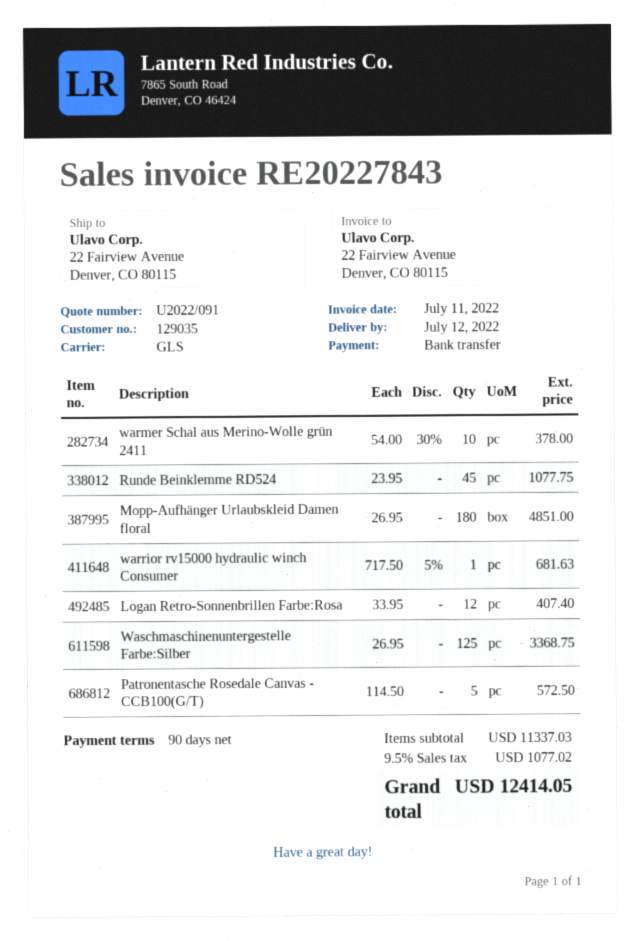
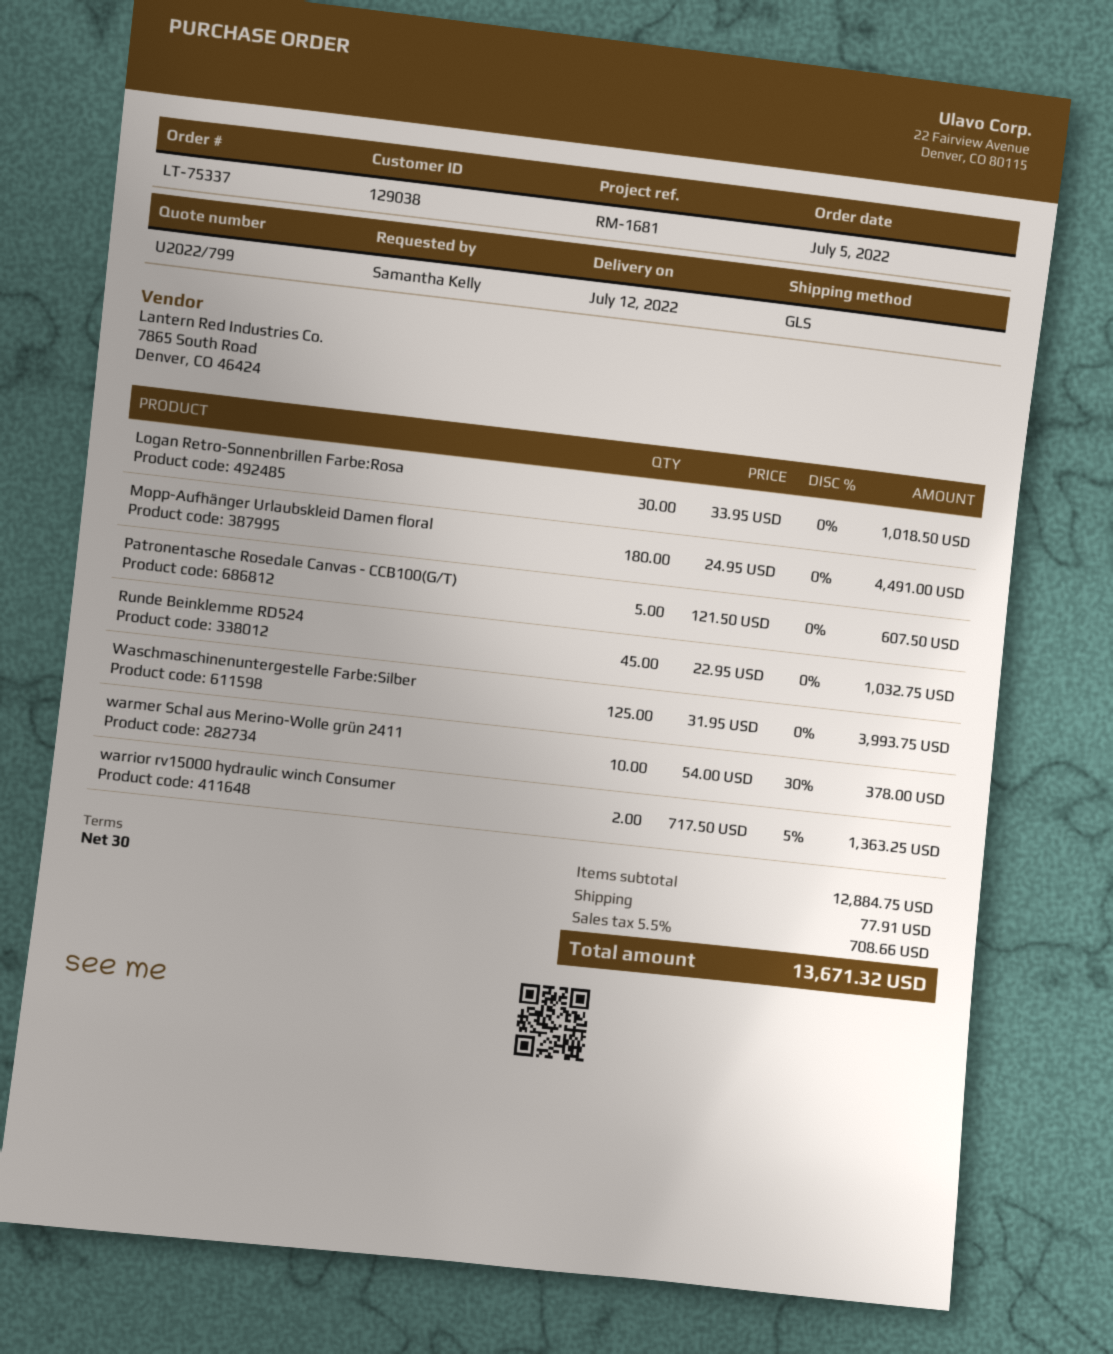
quote number: U2022/091 -> U2022/799
payment terms: 90 days -> 30 days
customer number: 129035 -> 129038
Runde Beinklemme RD524: 45 x 23.95 = 1077.75 -> 45 x 22.95 = 1032.75
Mopp-Aufhänger Urlaubskleid Damen floral: 180 x 26.95 = 4851.00 -> 180 x 24.95 = 4491.00
warrior rv15000 hydraulic winch Consumer: 1 x 717.50 - 5% = 681.63 -> 2 x 717.50 - 5% = 1363.25
Logan Retro-Sonnenbrillen Farbe:Rosa: 12 x 33.95 = 407.40 -> 30 x 33.95 = 1018.50
Waschmaschinenuntergestelle Farbe:Silber: 125 x 26.95 = 3368.75 -> 125 x 31.95 = 3993.75
Patronentasche Rosedale Canvas - CCB100(G/T): 5 x 114.50 = 572.50 -> 5 x 121.50 = 607.50
subtotal: 11337.03 -> 12884.75
shipping: none -> 77.91
tax: 9.5% = 1077.02 -> 5.5% = 708.66
total: 12414.05 -> 13671.32

